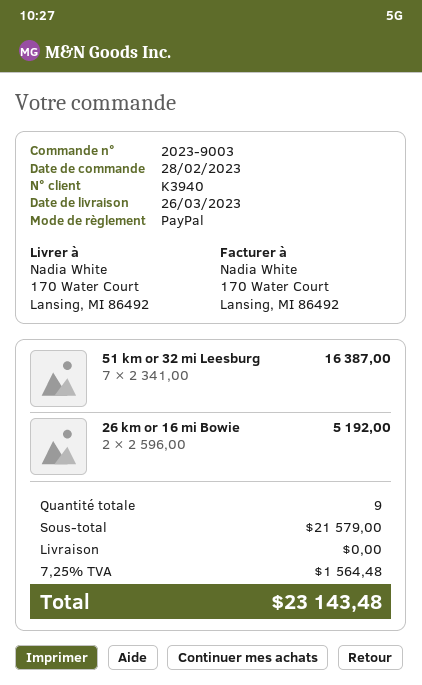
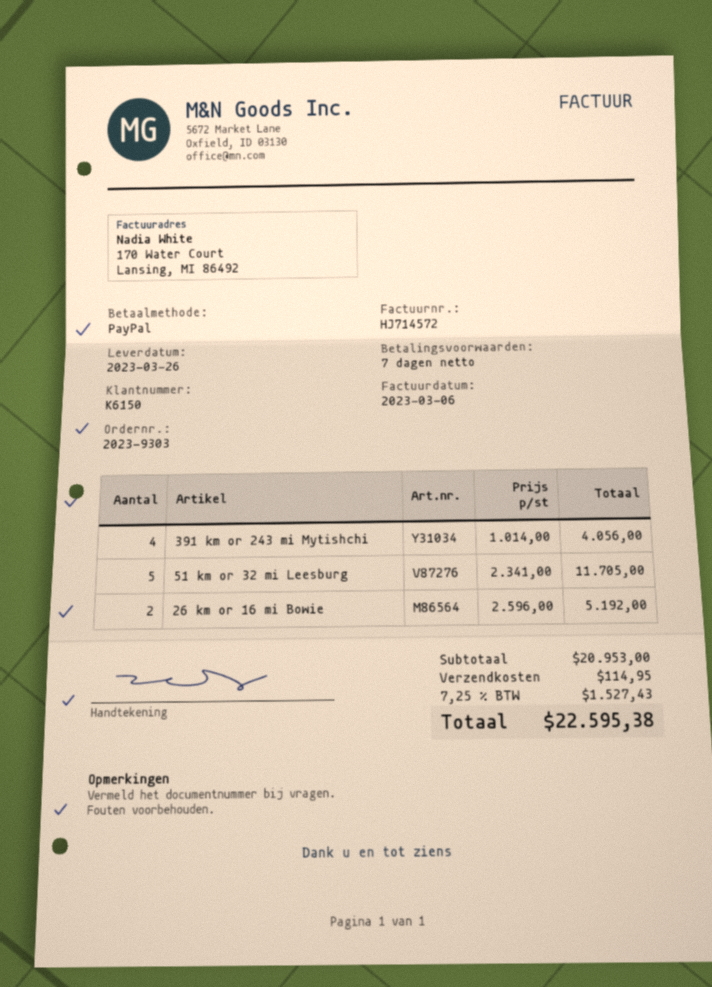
order number: 2023-9003 -> 2023-9303
customer number: K3940 -> K6150
51 km or 32 mi Leesburg: 7 x 2341.00 = 16387.00 -> 5 x 2341.00 = 11705.00
391 km or 243 mi Mytishchi: none -> 4 x 1014.00 = 4056.00
subtotal: 21579.00 -> 20953.00
shipping: 0.00 -> 114.95
tax: 7.25% = 1564.48 -> 7.25% = 1527.43
total: 23143.48 -> 22595.38

